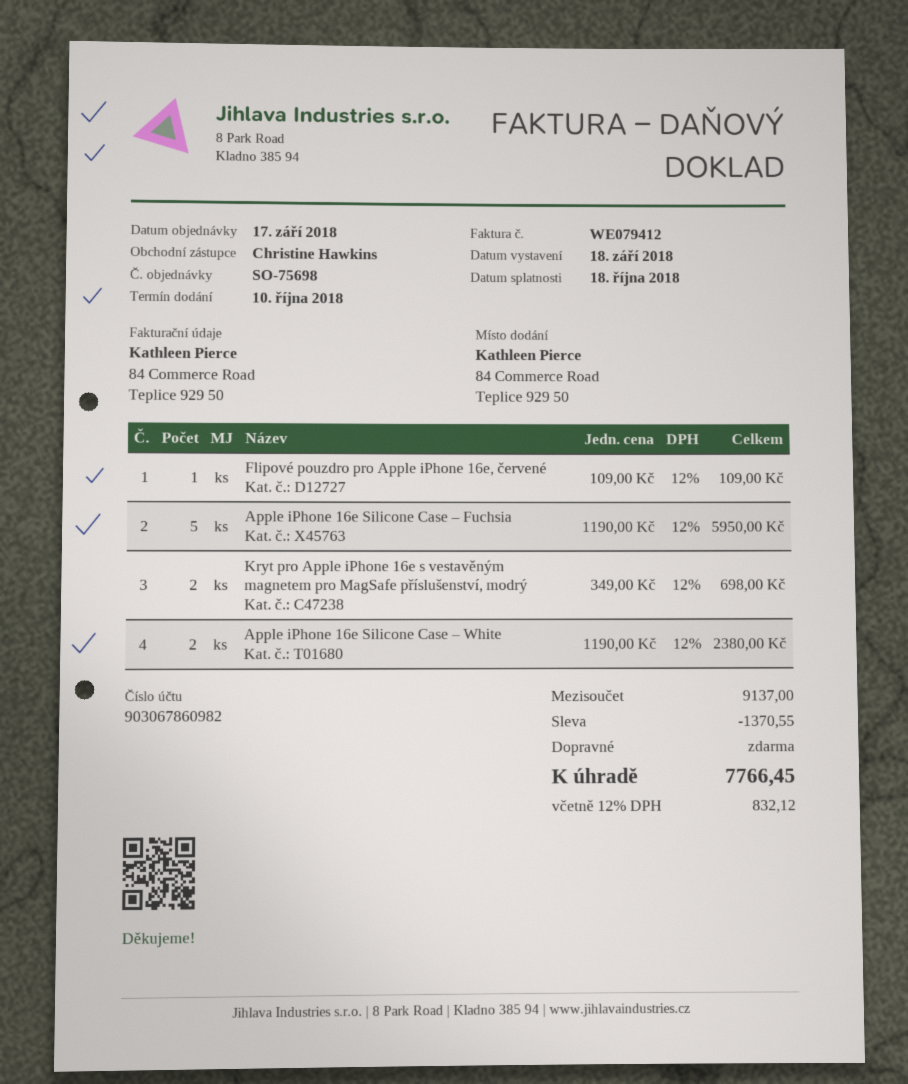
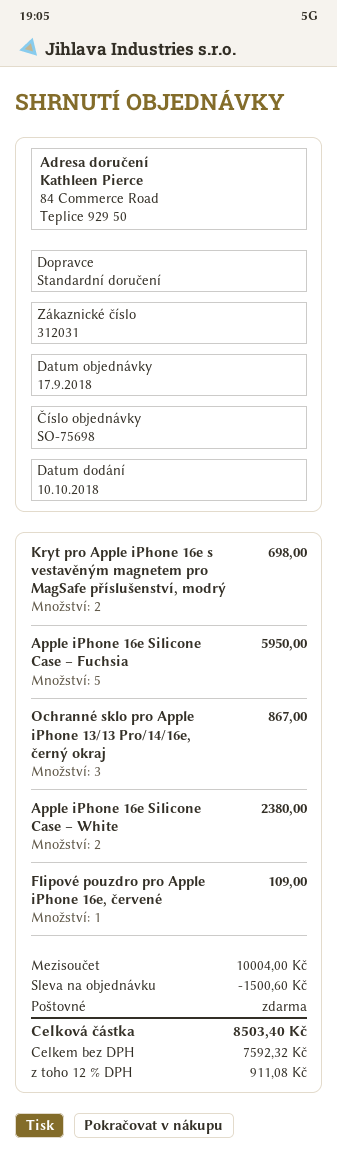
Ochranné sklo pro Apple iPhone 13/13 Pro/14/16e, černý okraj: none -> 3 for 867.00
subtotal: 9137.00 -> 10004.00
discount: 1370.55 -> 1500.60
tax: 12% = 832.12 -> 12% = 911.08
total: 7766.45 -> 8503.40

